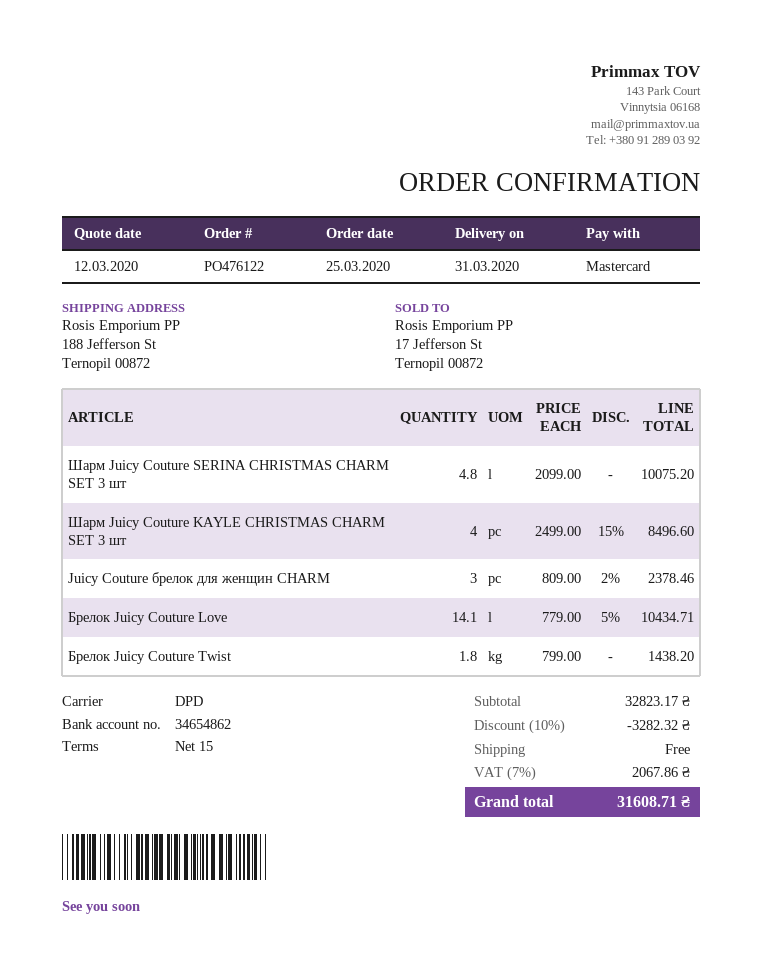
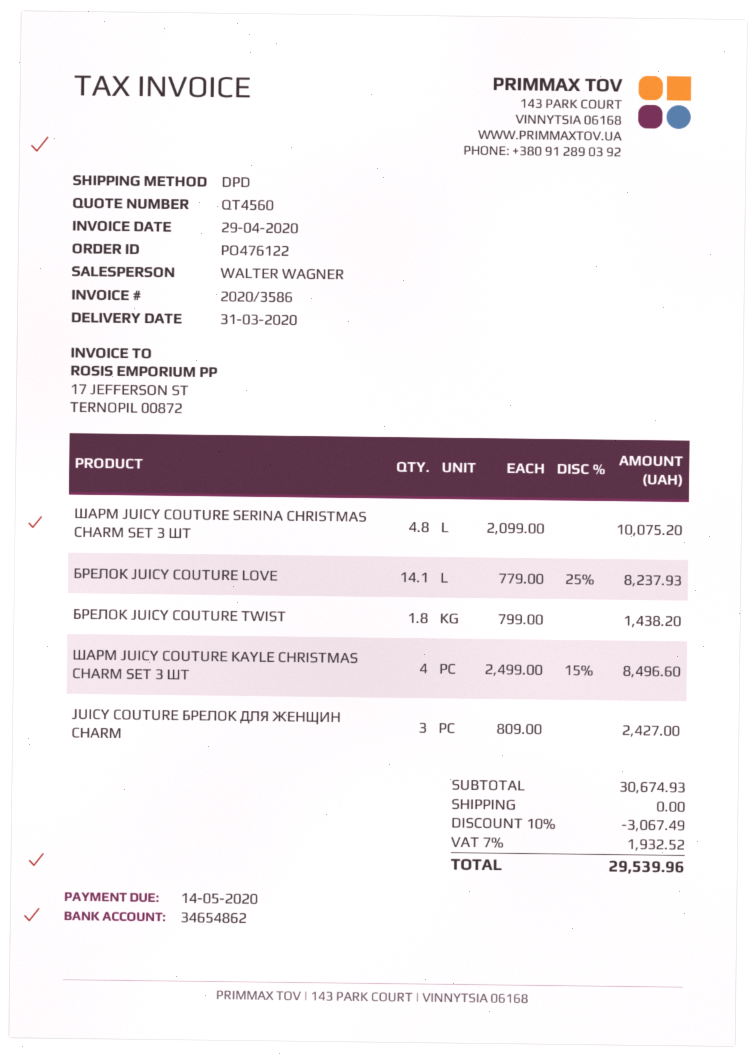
Juicy Couture брелок для женщин CHARM: 3 x 809.00 - 2% = 2378.46 -> 3 x 809.00 = 2427.00
Брелок Juicy Couture Love: 14.1 x 779.00 - 5% = 10434.71 -> 14.1 x 779.00 - 25% = 8237.93
subtotal: 32823.17 -> 30674.93
discount: 10% = 3282.32 -> 10% = 3067.49
tax: 7% = 2067.86 -> 7% = 1932.52
total: 31608.71 -> 29539.96

